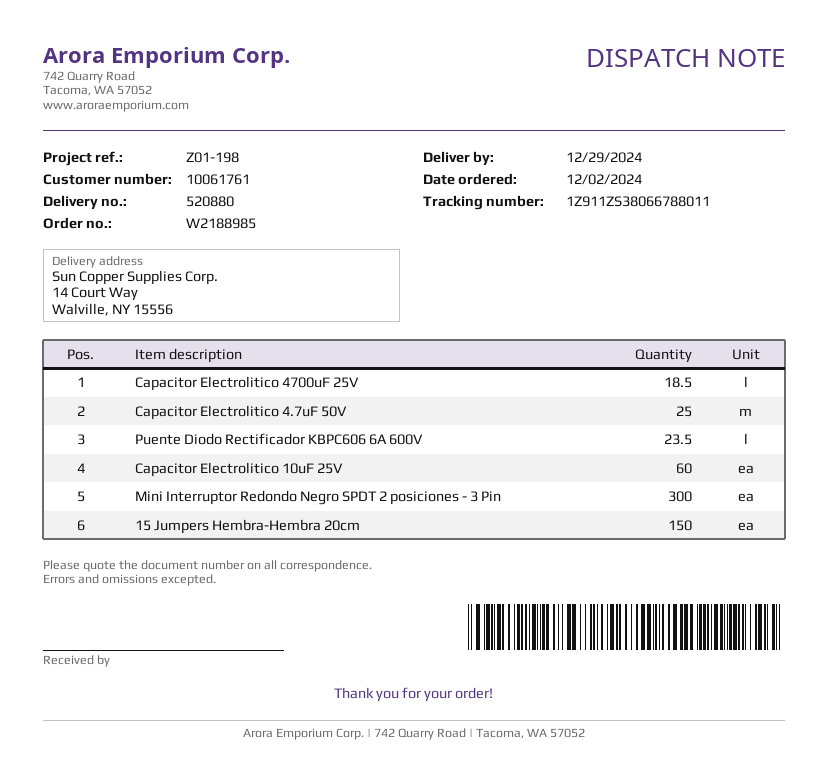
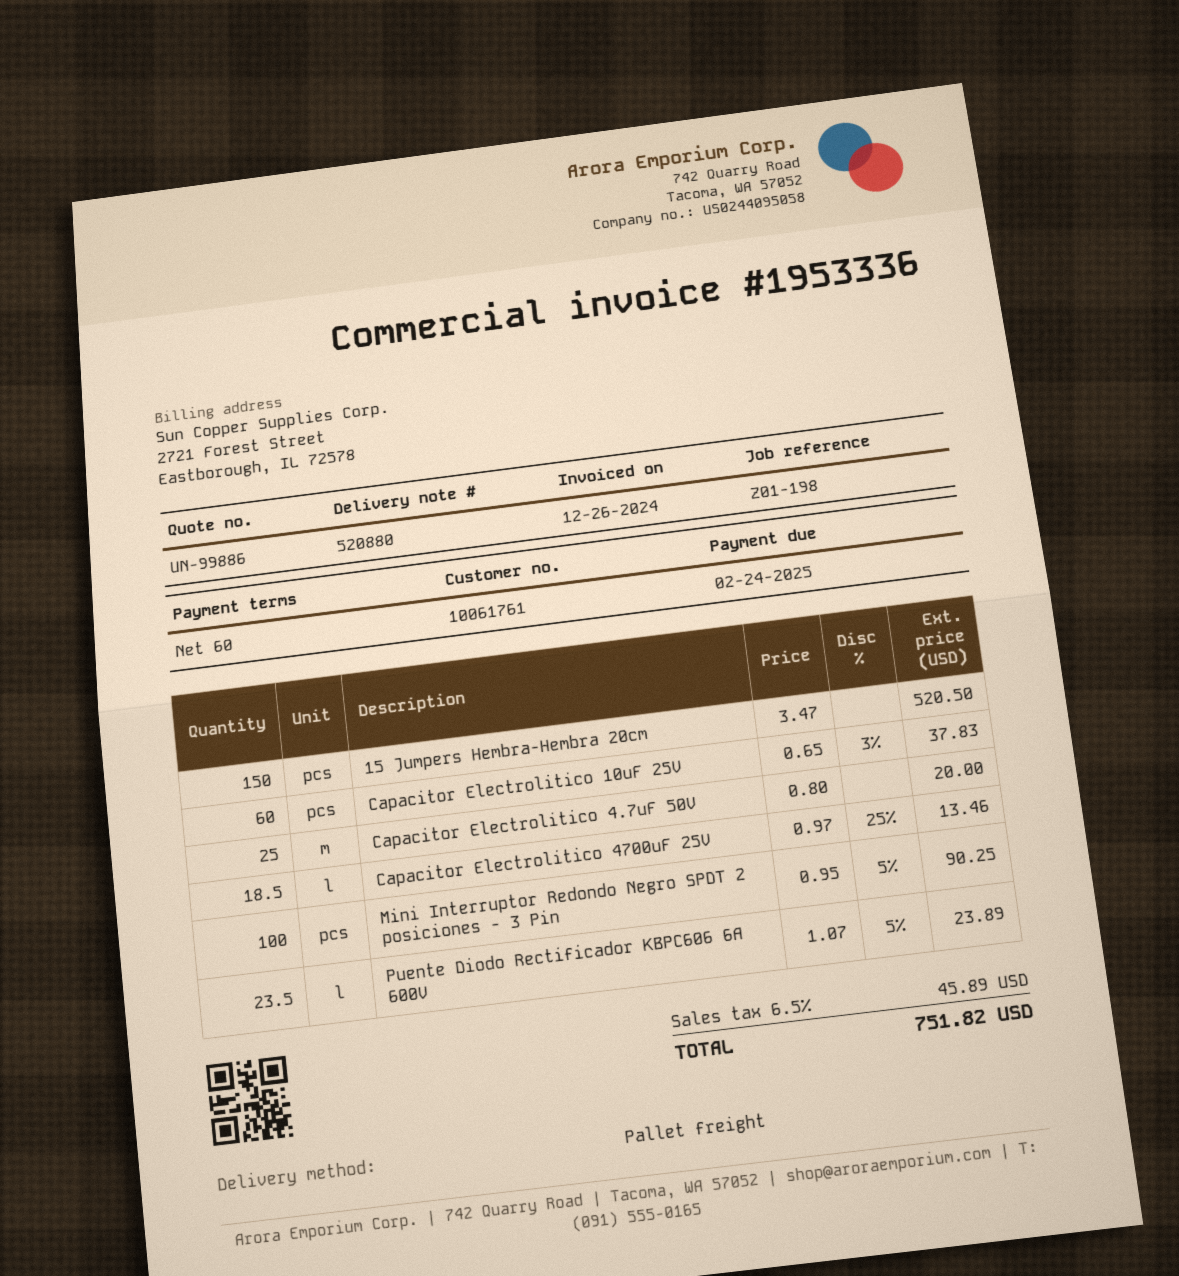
Mini Interruptor Redondo Negro SPDT 2 posiciones - 3 Pin: 300 -> 100

